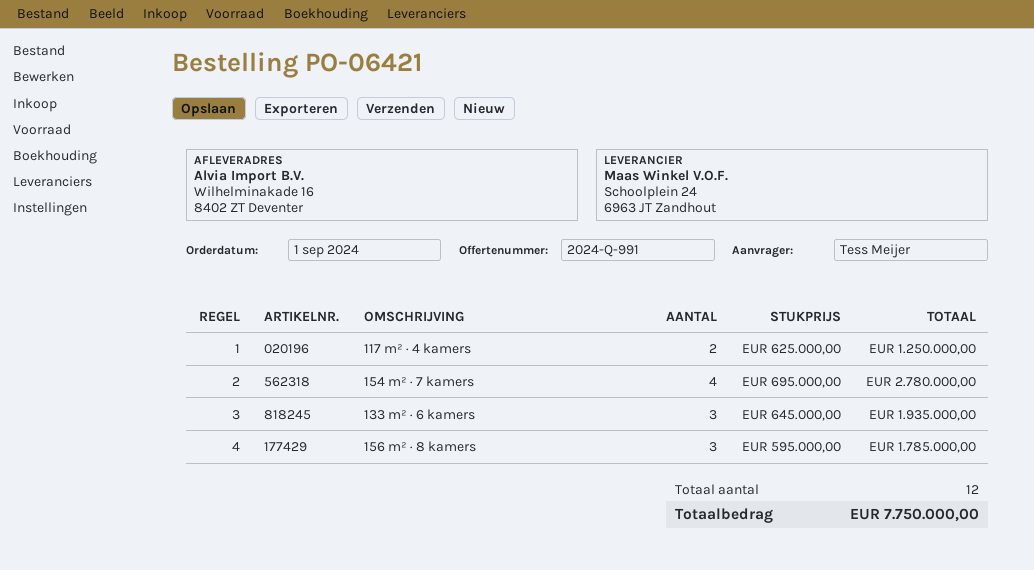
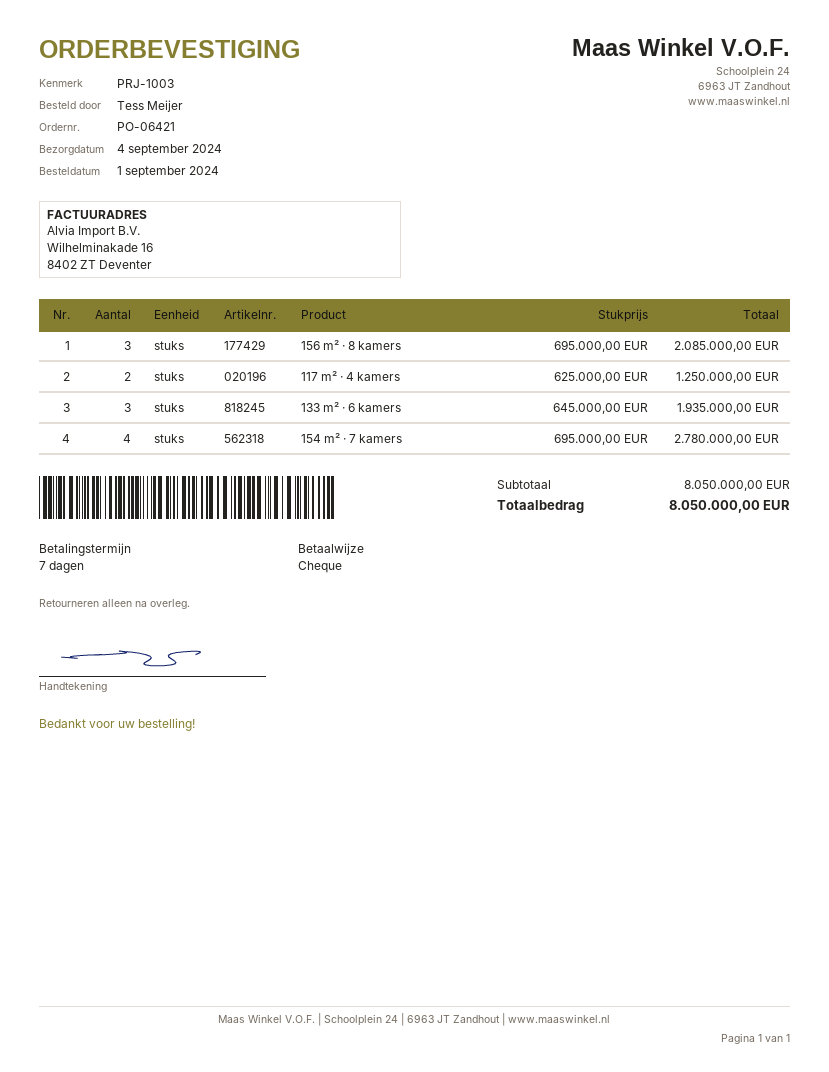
156 m² · 8 kamers: 3 x 595000.00 = 1785000.00 -> 3 x 695000.00 = 2085000.00
total: 7750000.00 -> 8050000.00

